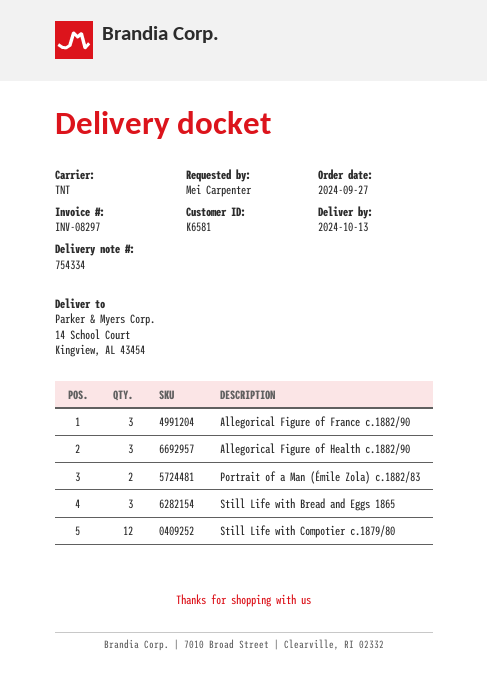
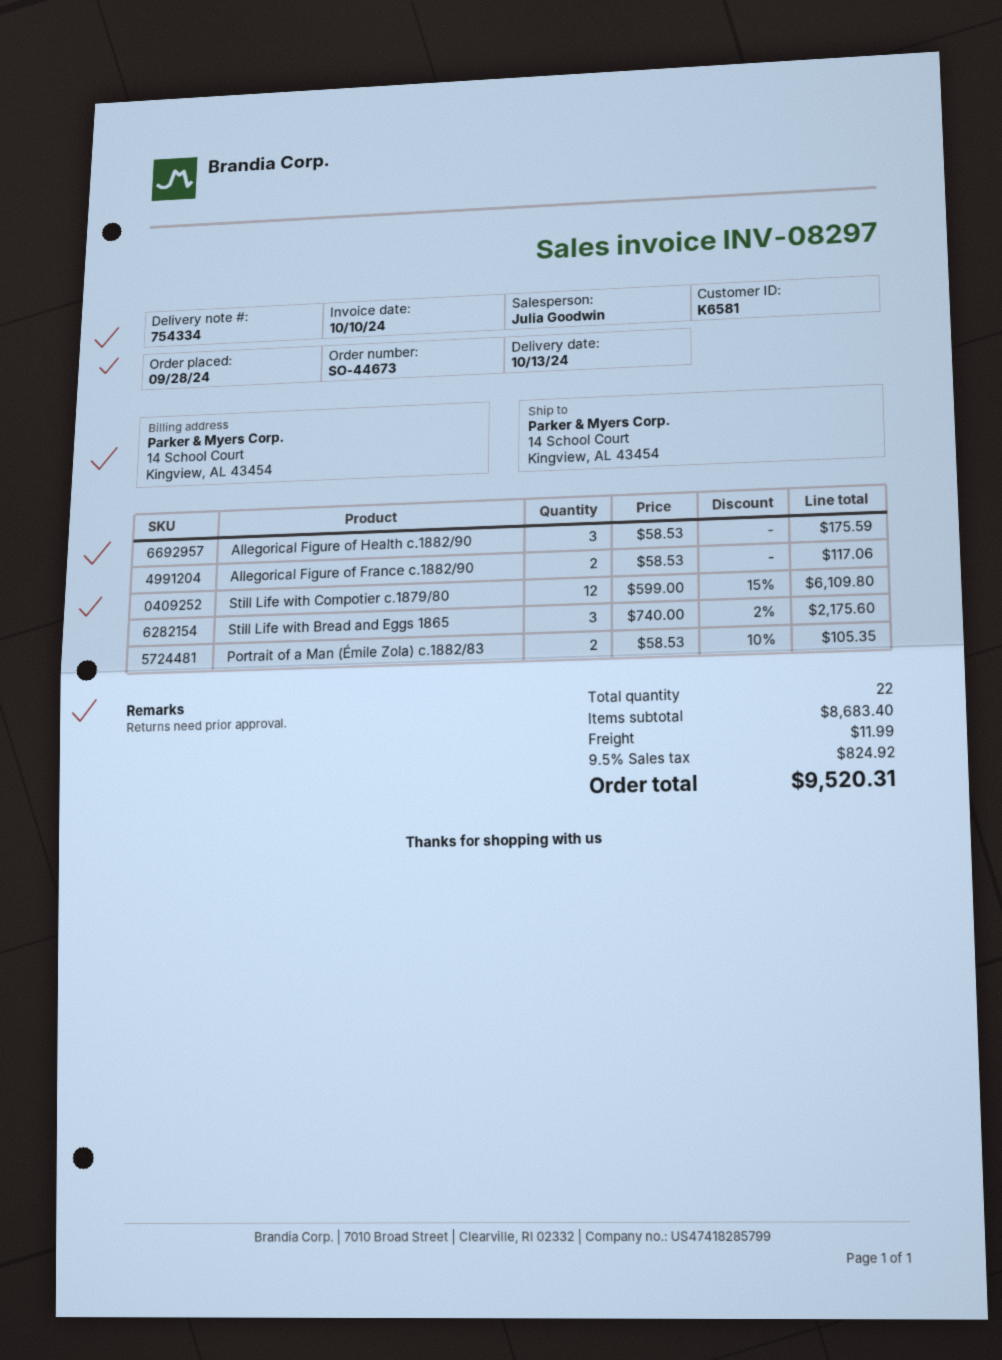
order date: 2024-09-27 -> 2024-09-28
Allegorical Figure of France c.1882/90: 3 -> 2

